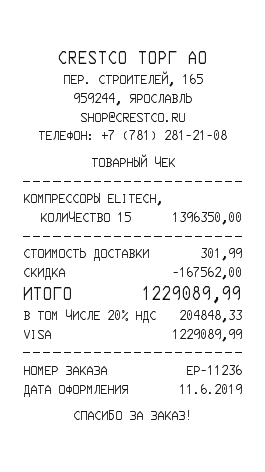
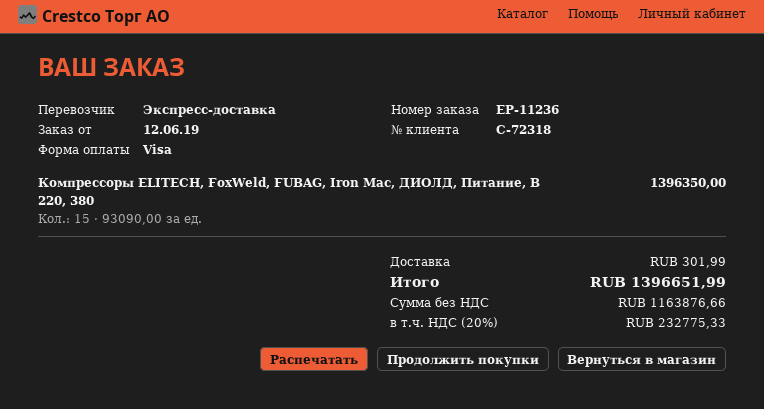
order date: 2019-06-11 -> 2019-06-12
discount: 167562.00 -> none
tax: 20% = 204848.33 -> 20% = 232775.33
total: 1229089.99 -> 1396651.99

